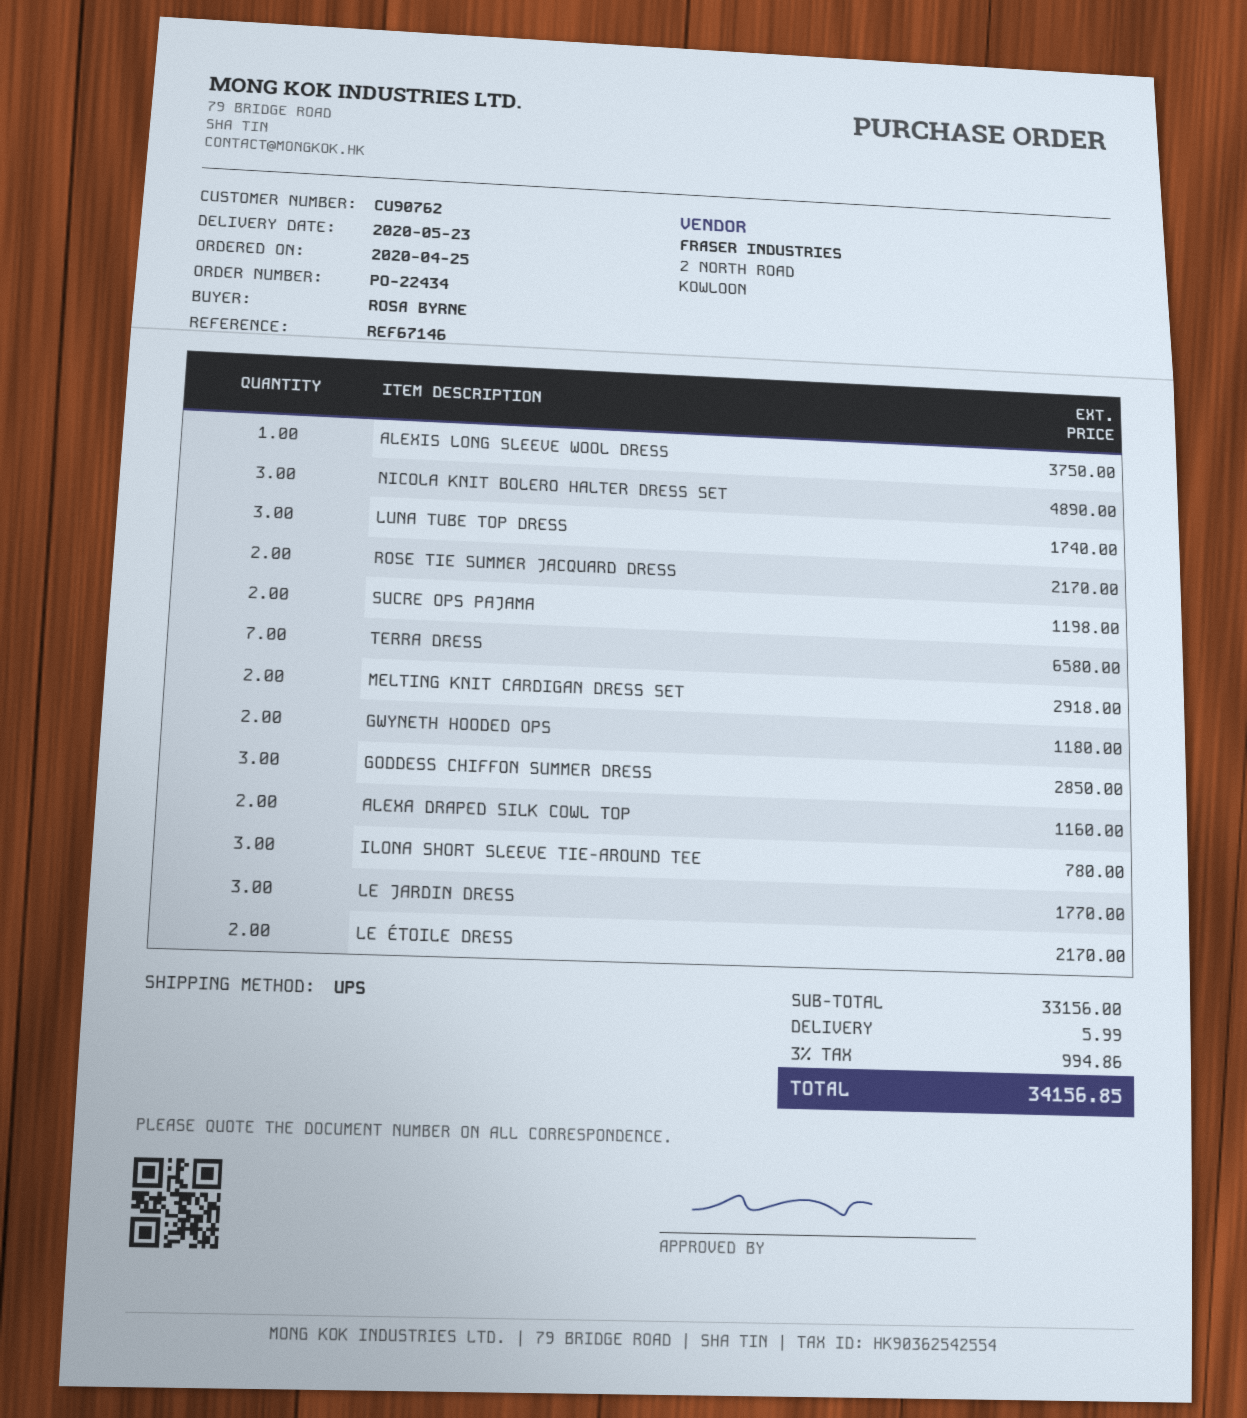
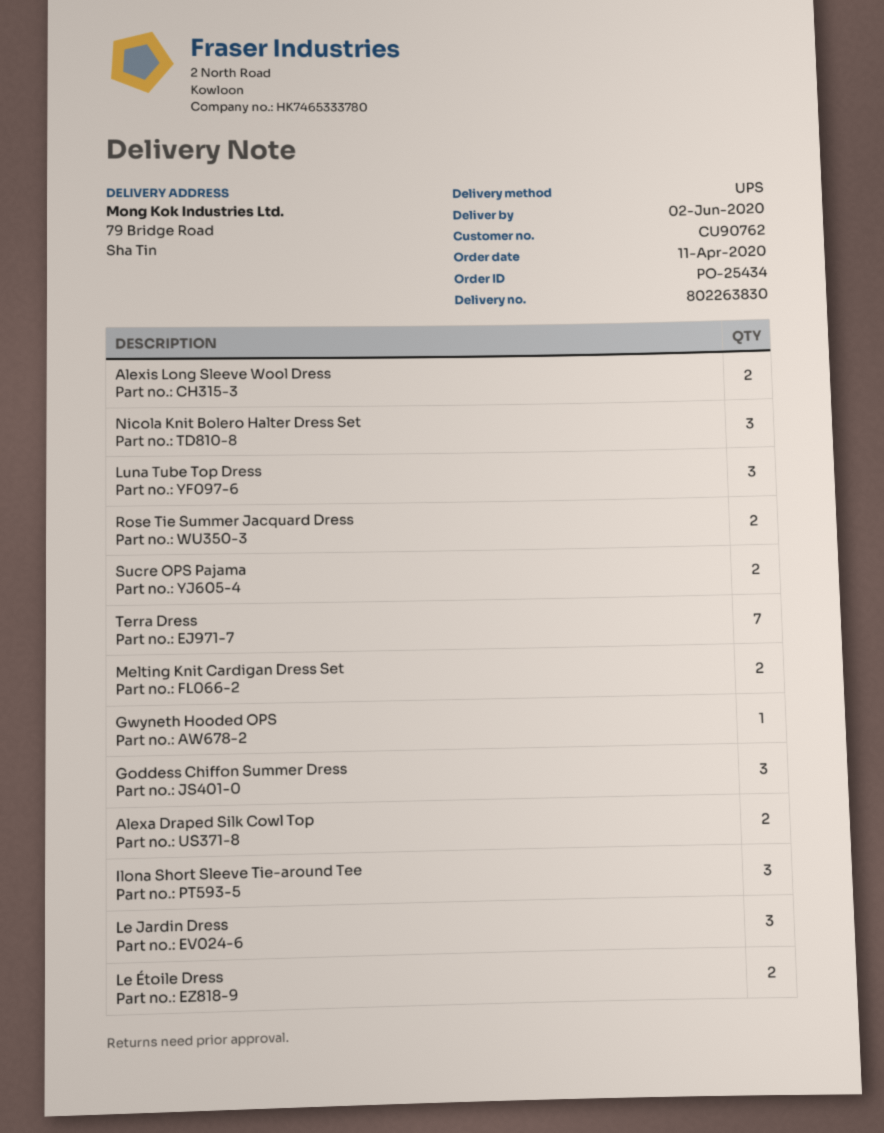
order number: PO-22434 -> PO-25434
order date: 2020-04-25 -> 2020-04-11
delivery date: 2020-05-23 -> 2020-06-02
ALEXIS LONG SLEEVE WOOL DRESS: 1 -> 2
GWYNETH HOODED OPS: 2 -> 1

